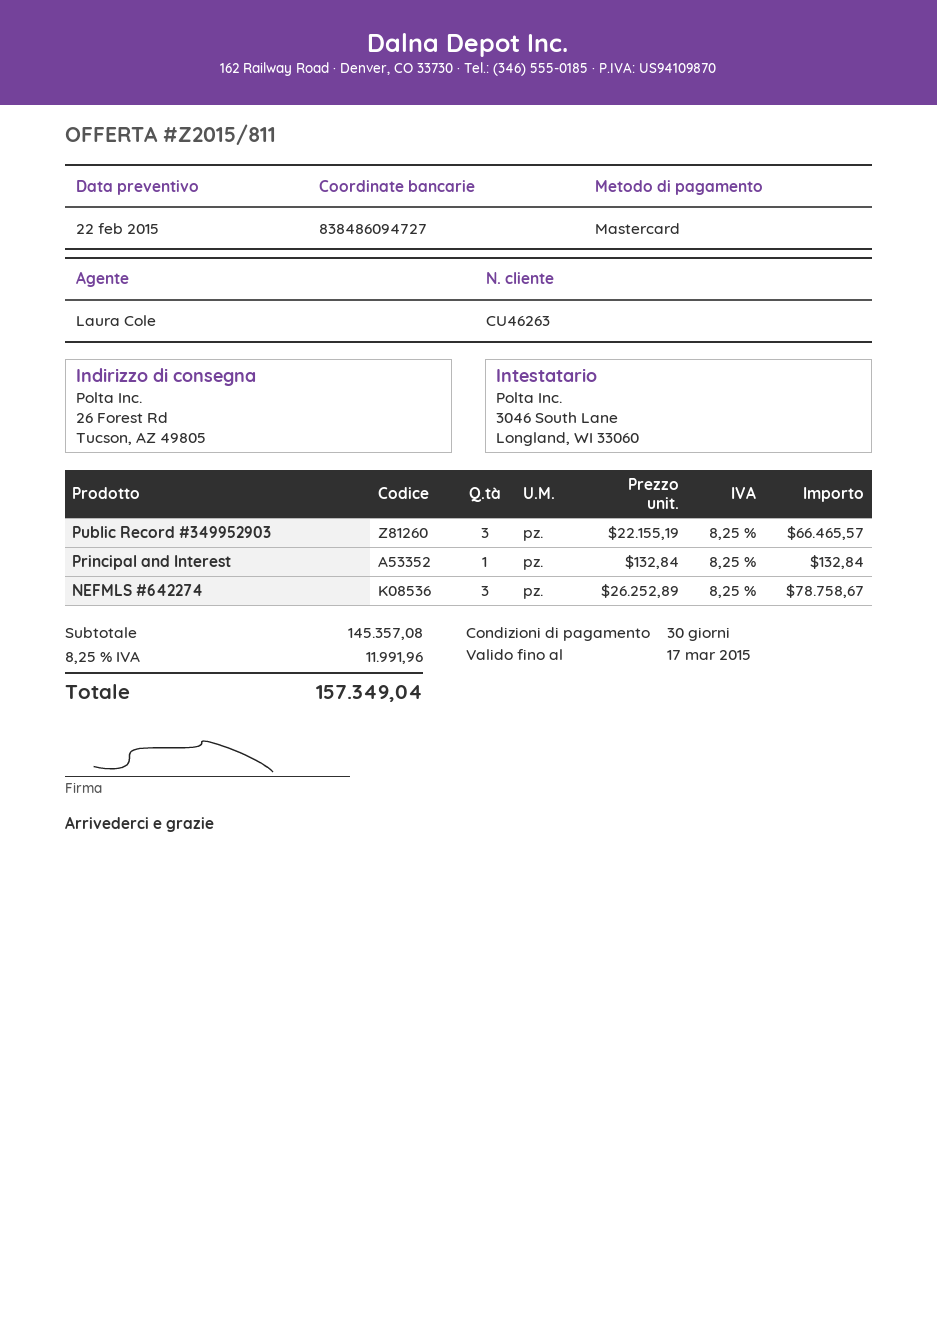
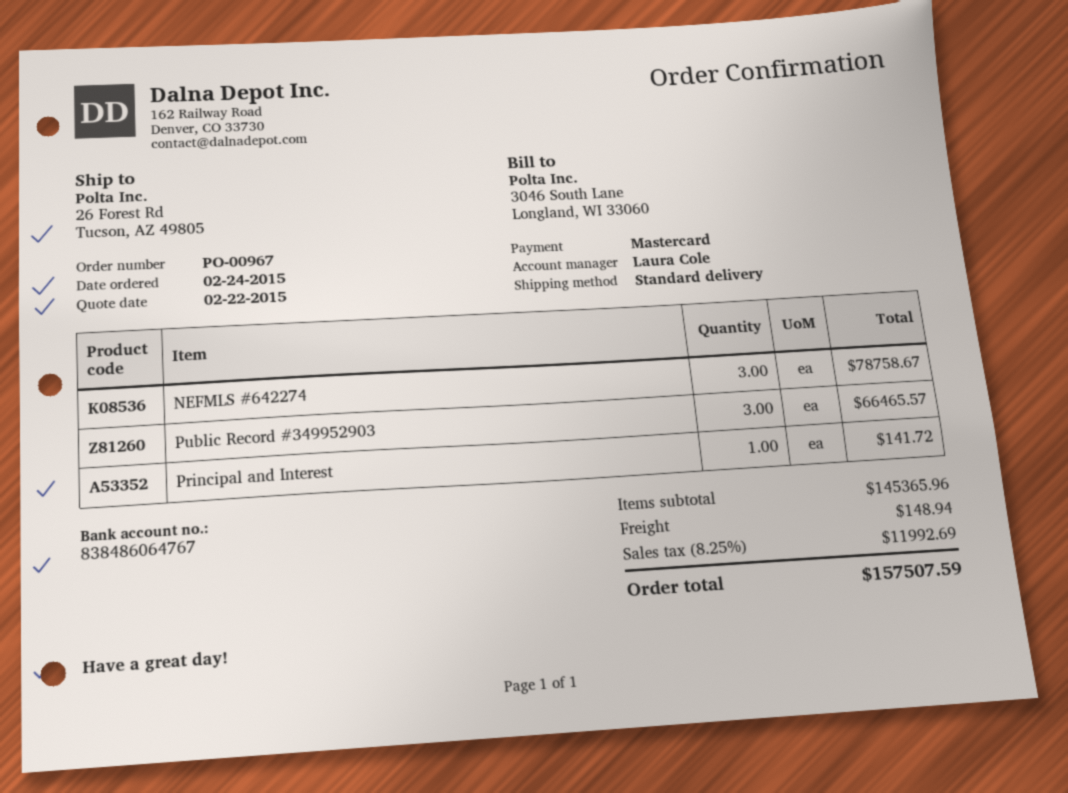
bank account: 838486094727 -> 838486064767
Principal and Interest: 1 for 132.84 -> 1 for 141.72
subtotal: 145357.08 -> 145365.96
shipping: none -> 148.94
tax: 8.25% = 11991.96 -> 8.25% = 11992.69
total: 157349.04 -> 157507.59

